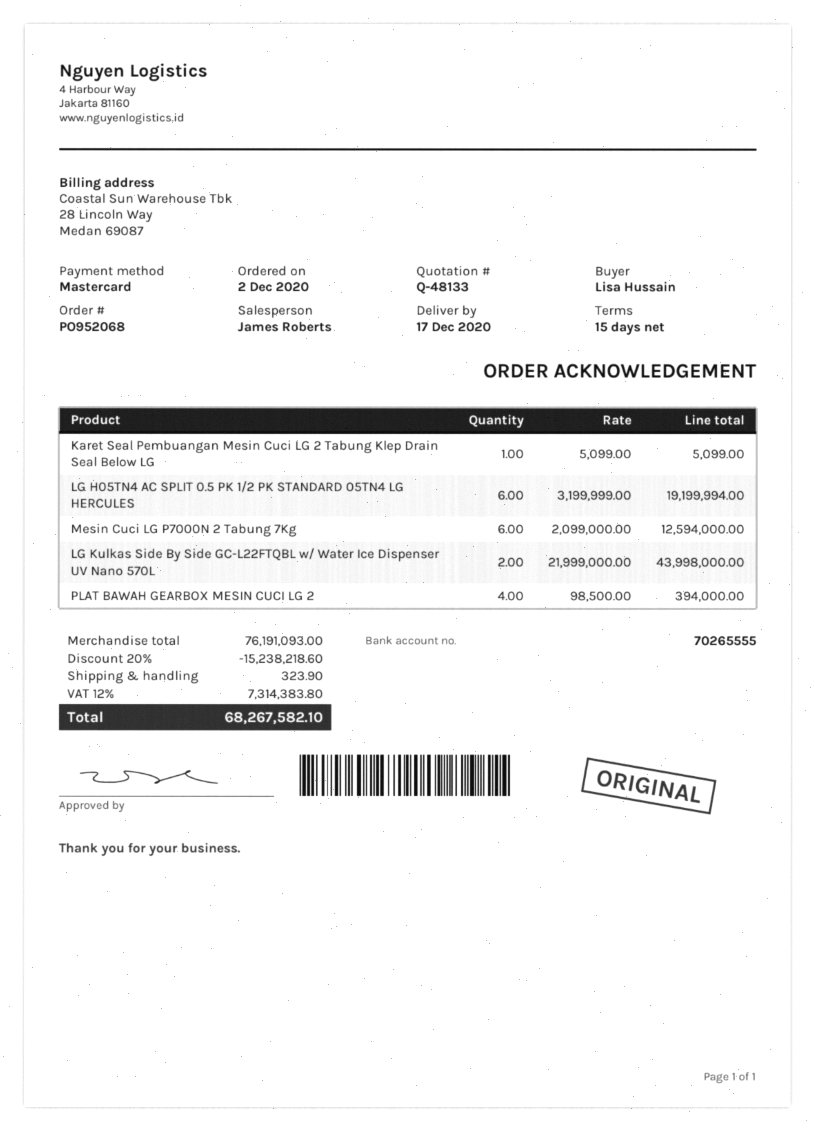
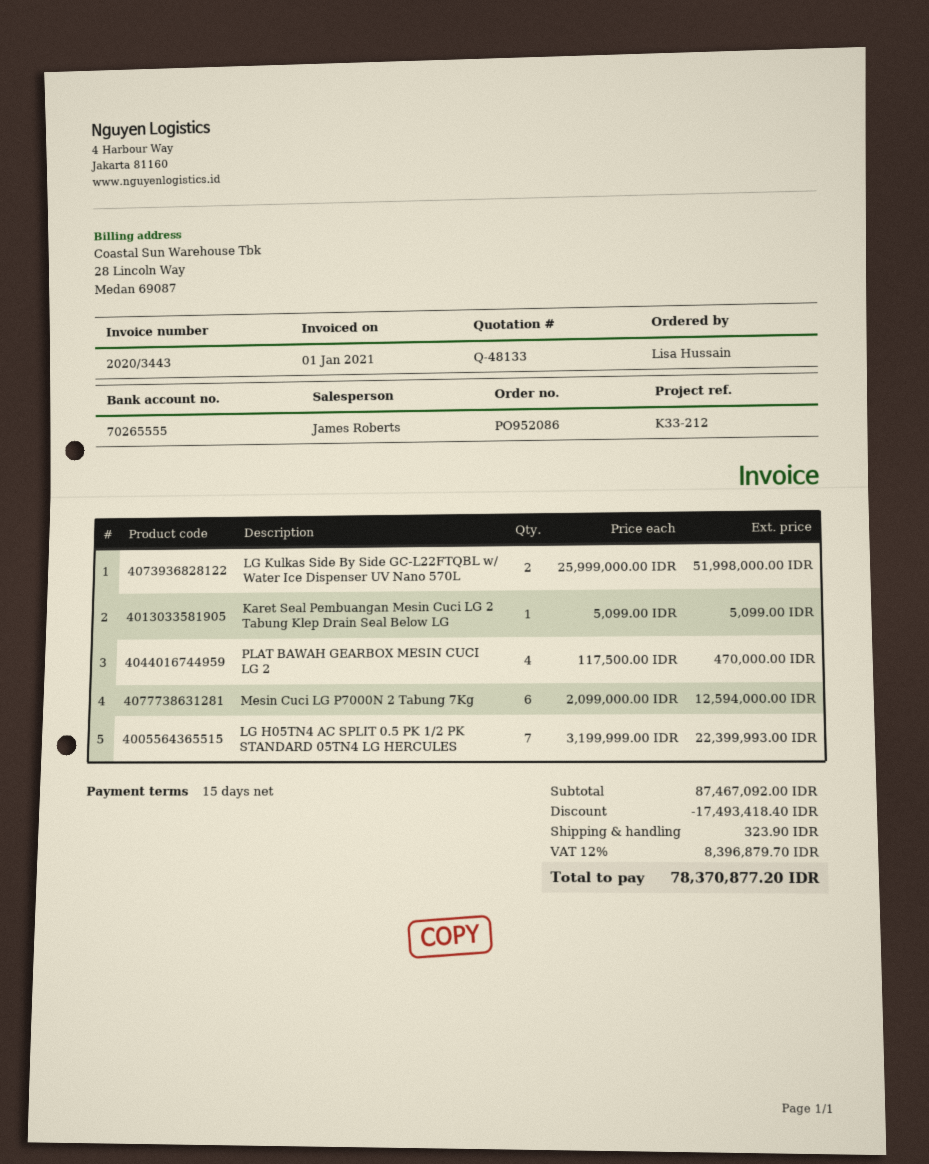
order number: PO952068 -> PO952086
LG H05TN4 AC SPLIT 0.5 PK 1/2 PK STANDARD 05TN4 LG HERCULES: 6 x 3199999.00 = 19199994.00 -> 7 x 3199999.00 = 22399993.00
LG Kulkas Side By Side GC-L22FTQBL w/ Water Ice Dispenser UV Nano 570L: 2 x 21999000.00 = 43998000.00 -> 2 x 25999000.00 = 51998000.00
PLAT BAWAH GEARBOX MESIN CUCI LG 2: 4 x 98500.00 = 394000.00 -> 4 x 117500.00 = 470000.00
subtotal: 76191093.00 -> 87467092.00
discount: 15238218.60 -> 17493418.40
tax: 12% = 7314383.80 -> 12% = 8396879.70
total: 68267582.10 -> 78370877.20

